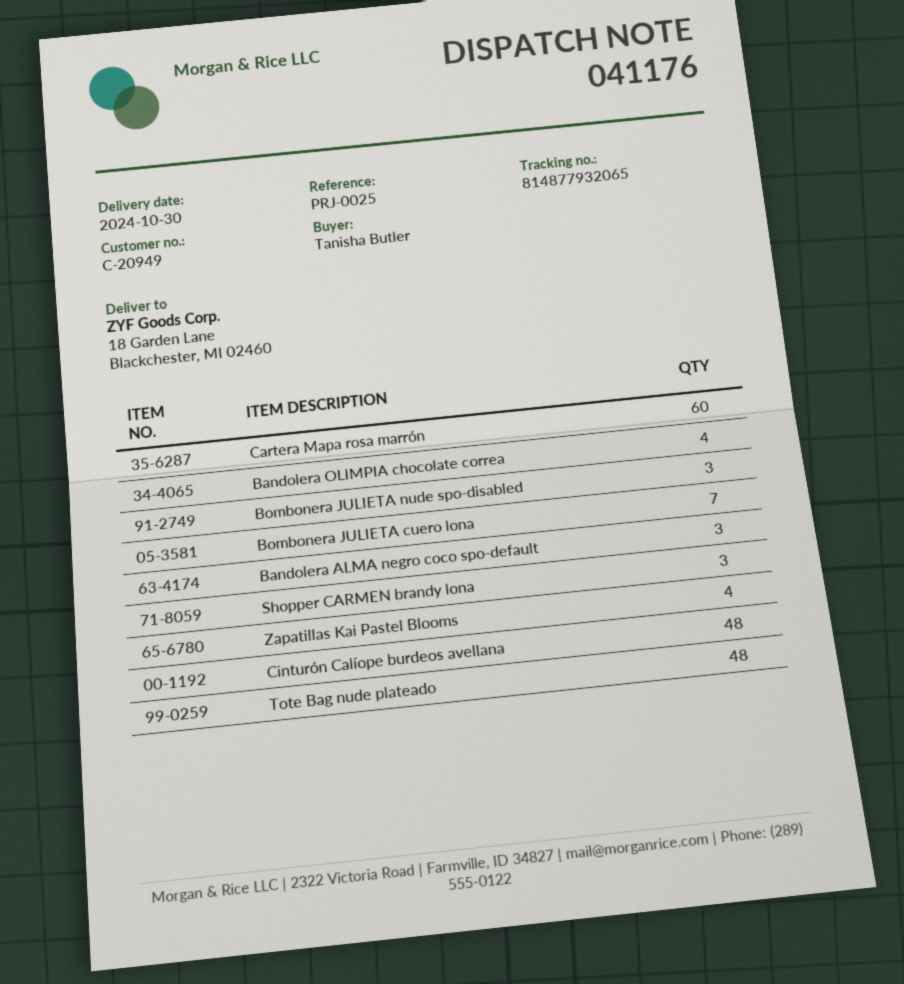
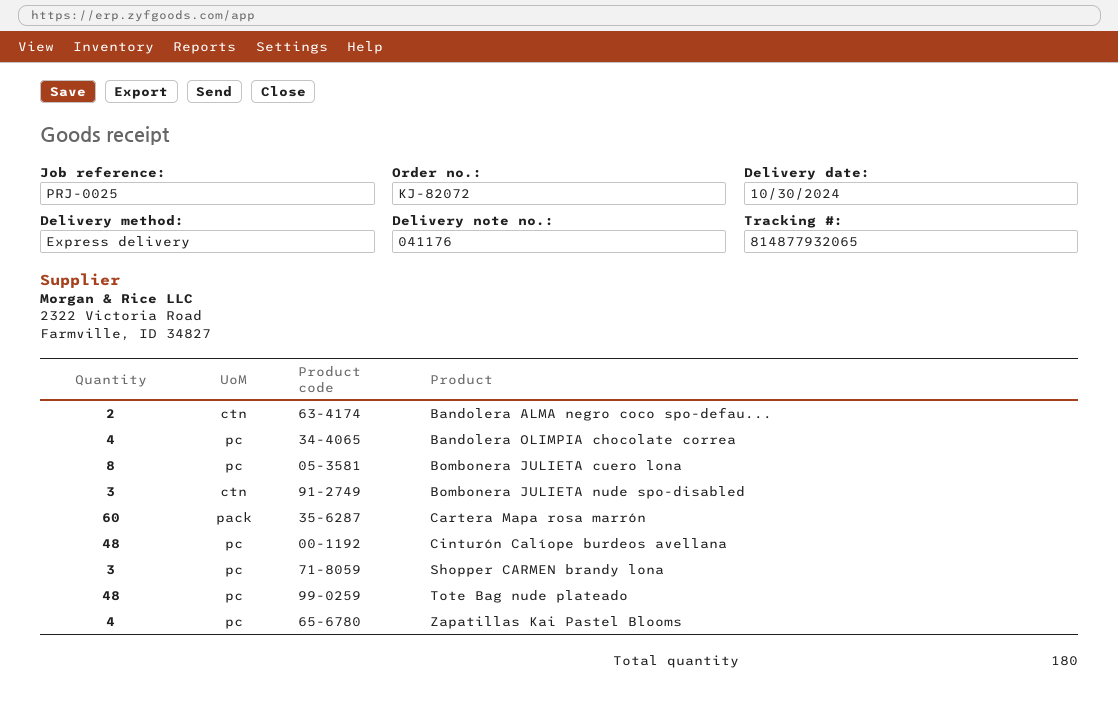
Bombonera JULIETA cuero lona: 7 -> 8
Bandolera ALMA negro coco spo-default: 3 -> 2

